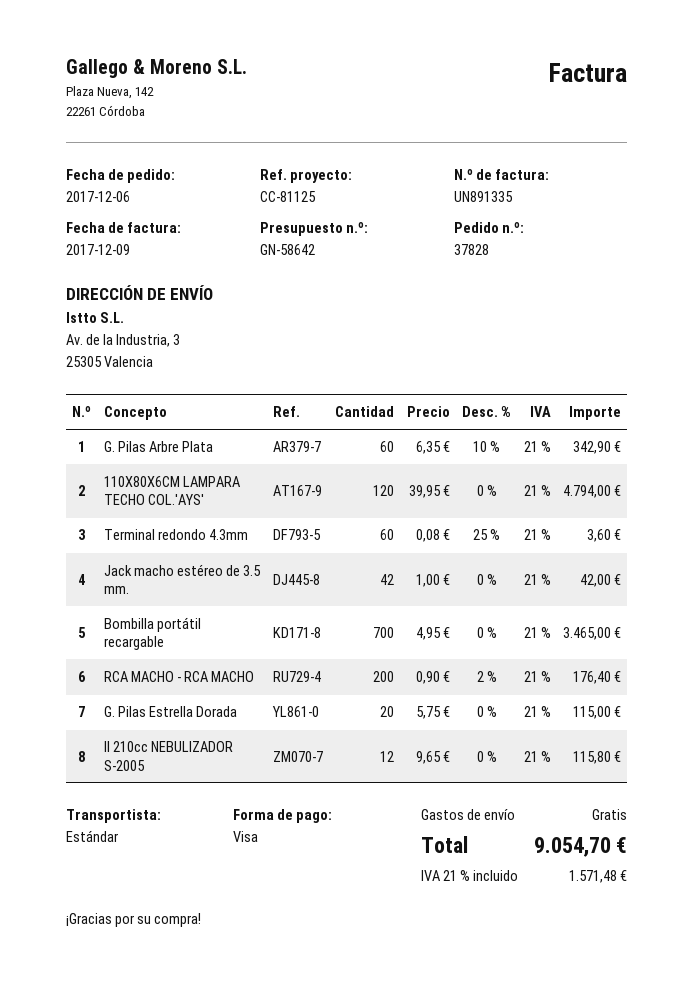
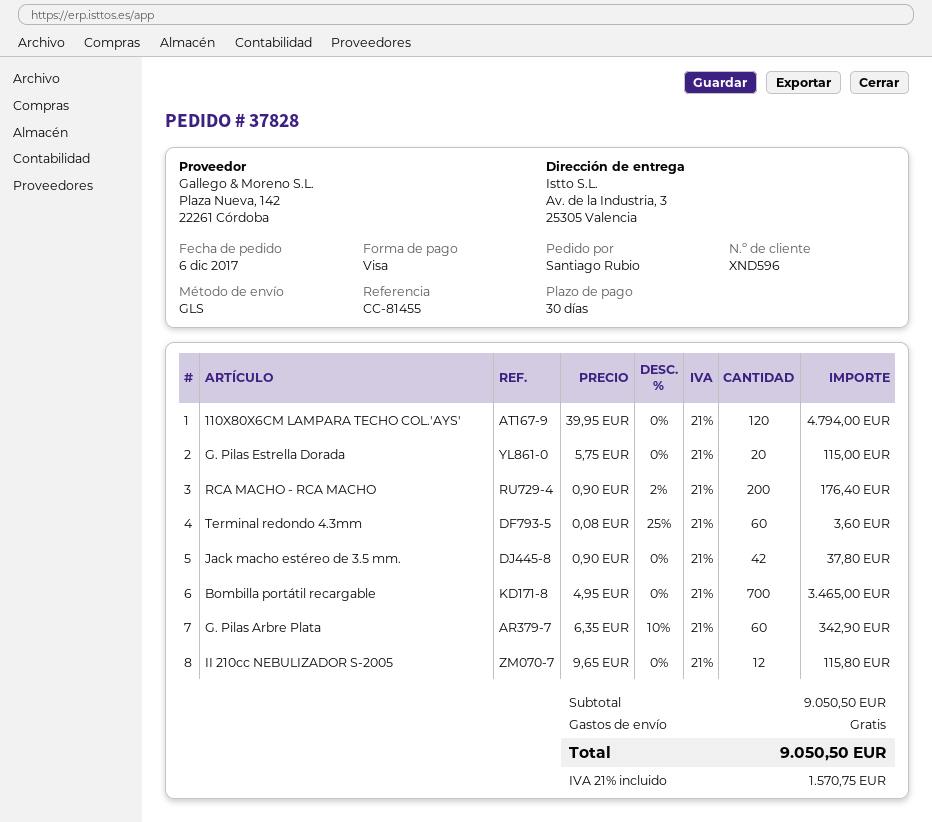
reference: CC-81125 -> CC-81455
shipping method: standard -> GLS
Jack macho estéreo de 3.5 mm.: 42 x 1.00 = 42.00 -> 42 x 0.90 = 37.80
tax: 21% = 1571.48 -> 21% = 1570.75
total: 9054.70 -> 9050.50

